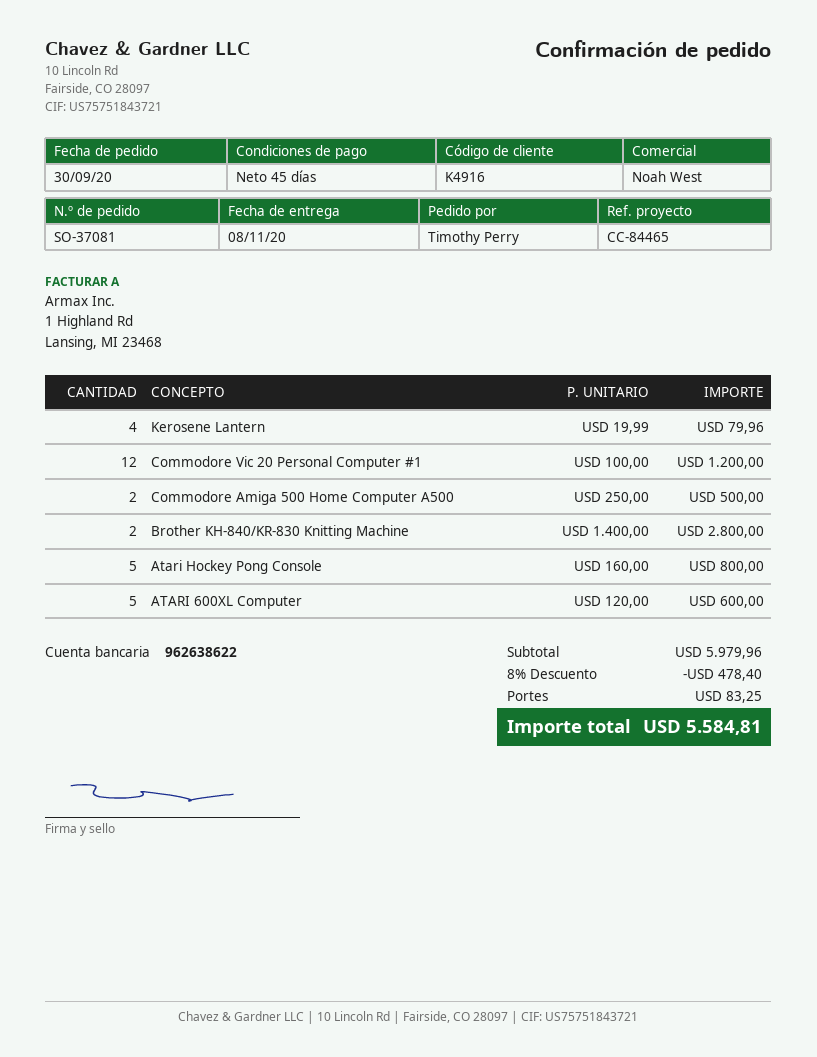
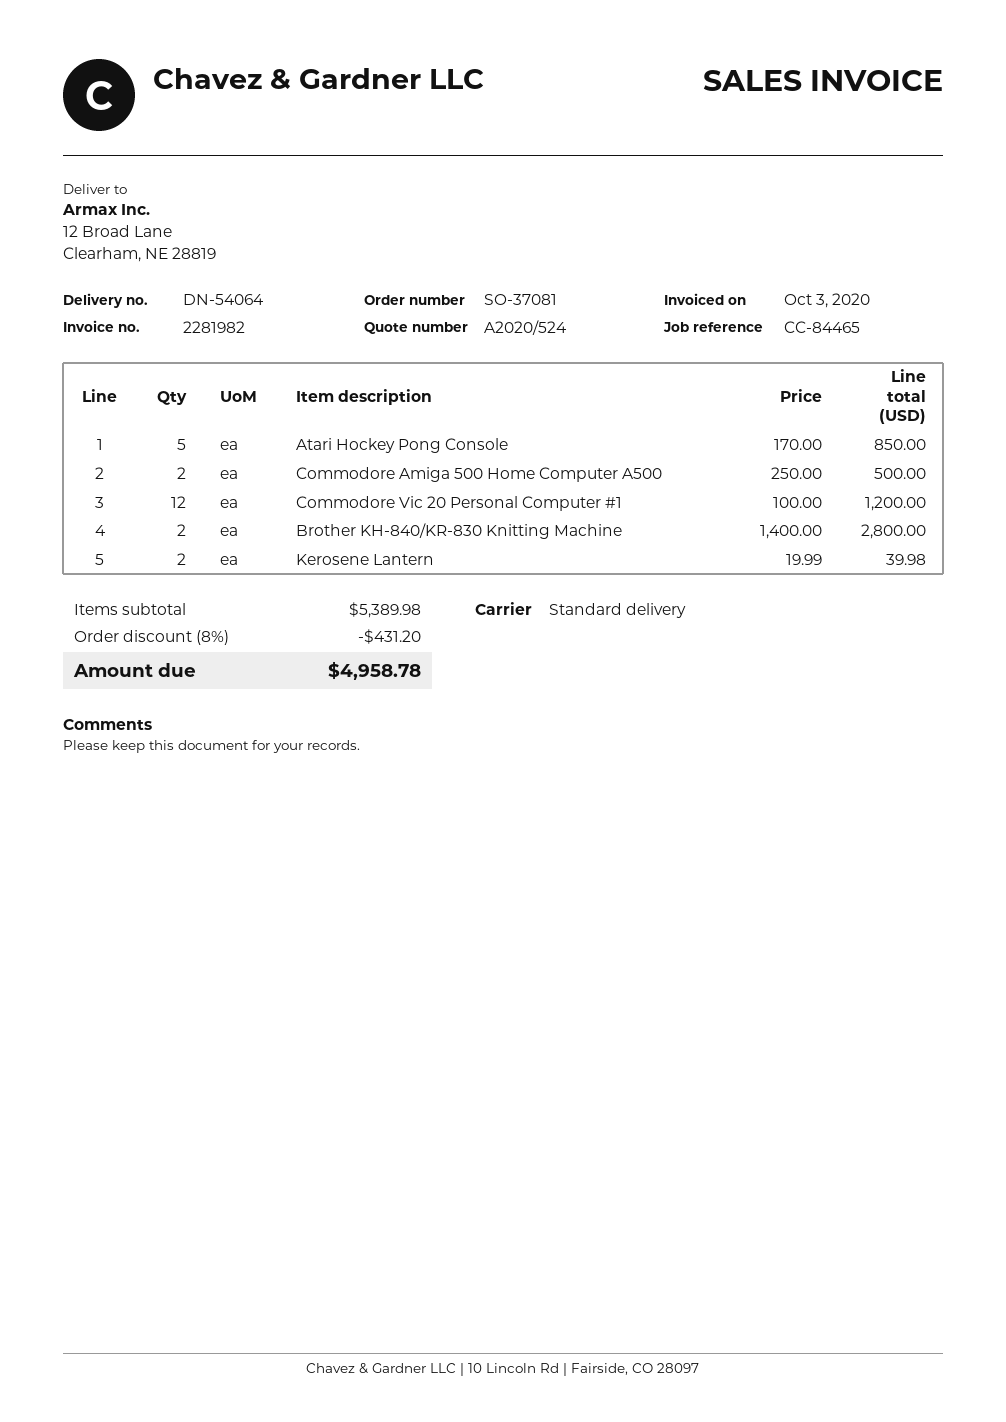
Kerosene Lantern: 4 x 19.99 = 79.96 -> 2 x 19.99 = 39.98
Atari Hockey Pong Console: 5 x 160.00 = 800.00 -> 5 x 170.00 = 850.00
ATARI 600XL Computer: 5 x 120.00 = 600.00 -> none
subtotal: 5979.96 -> 5389.98
discount: 8% = 478.40 -> 8% = 431.20
shipping: 83.25 -> none
total: 5584.81 -> 4958.78

